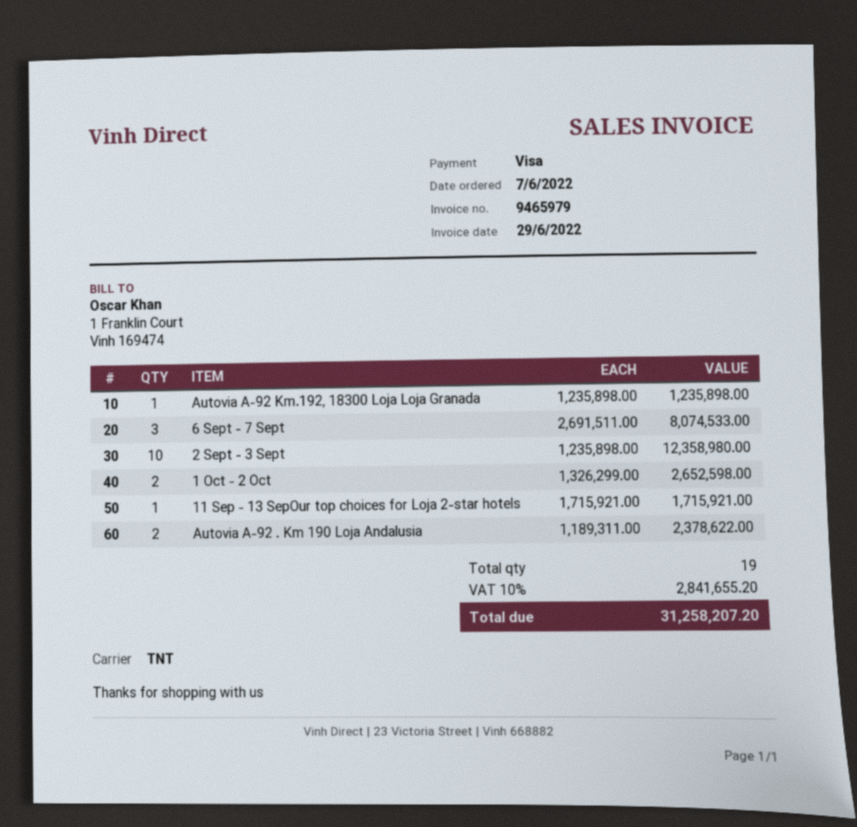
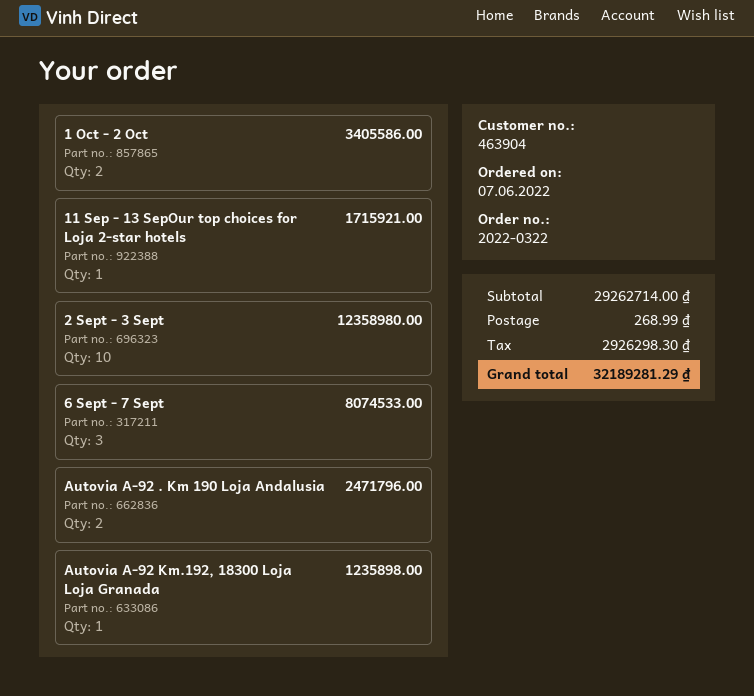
1 Oct - 2 Oct: 2 for 2652598.00 -> 2 for 3405586.00
Autovia A-92 . Km 190 Loja Andalusia: 2 for 2378622.00 -> 2 for 2471796.00
shipping: none -> 268.99
tax: 2841655.20 -> 2926298.30
total: 31258207.20 -> 32189281.29

